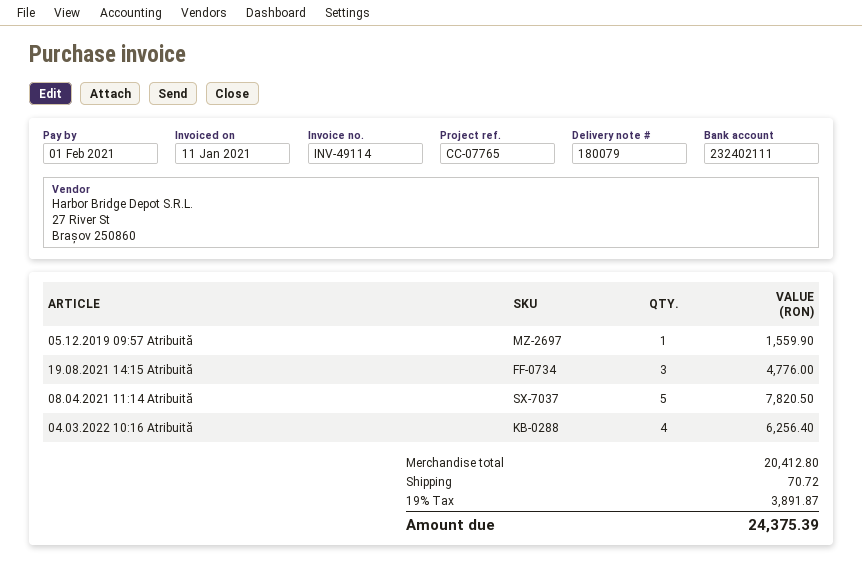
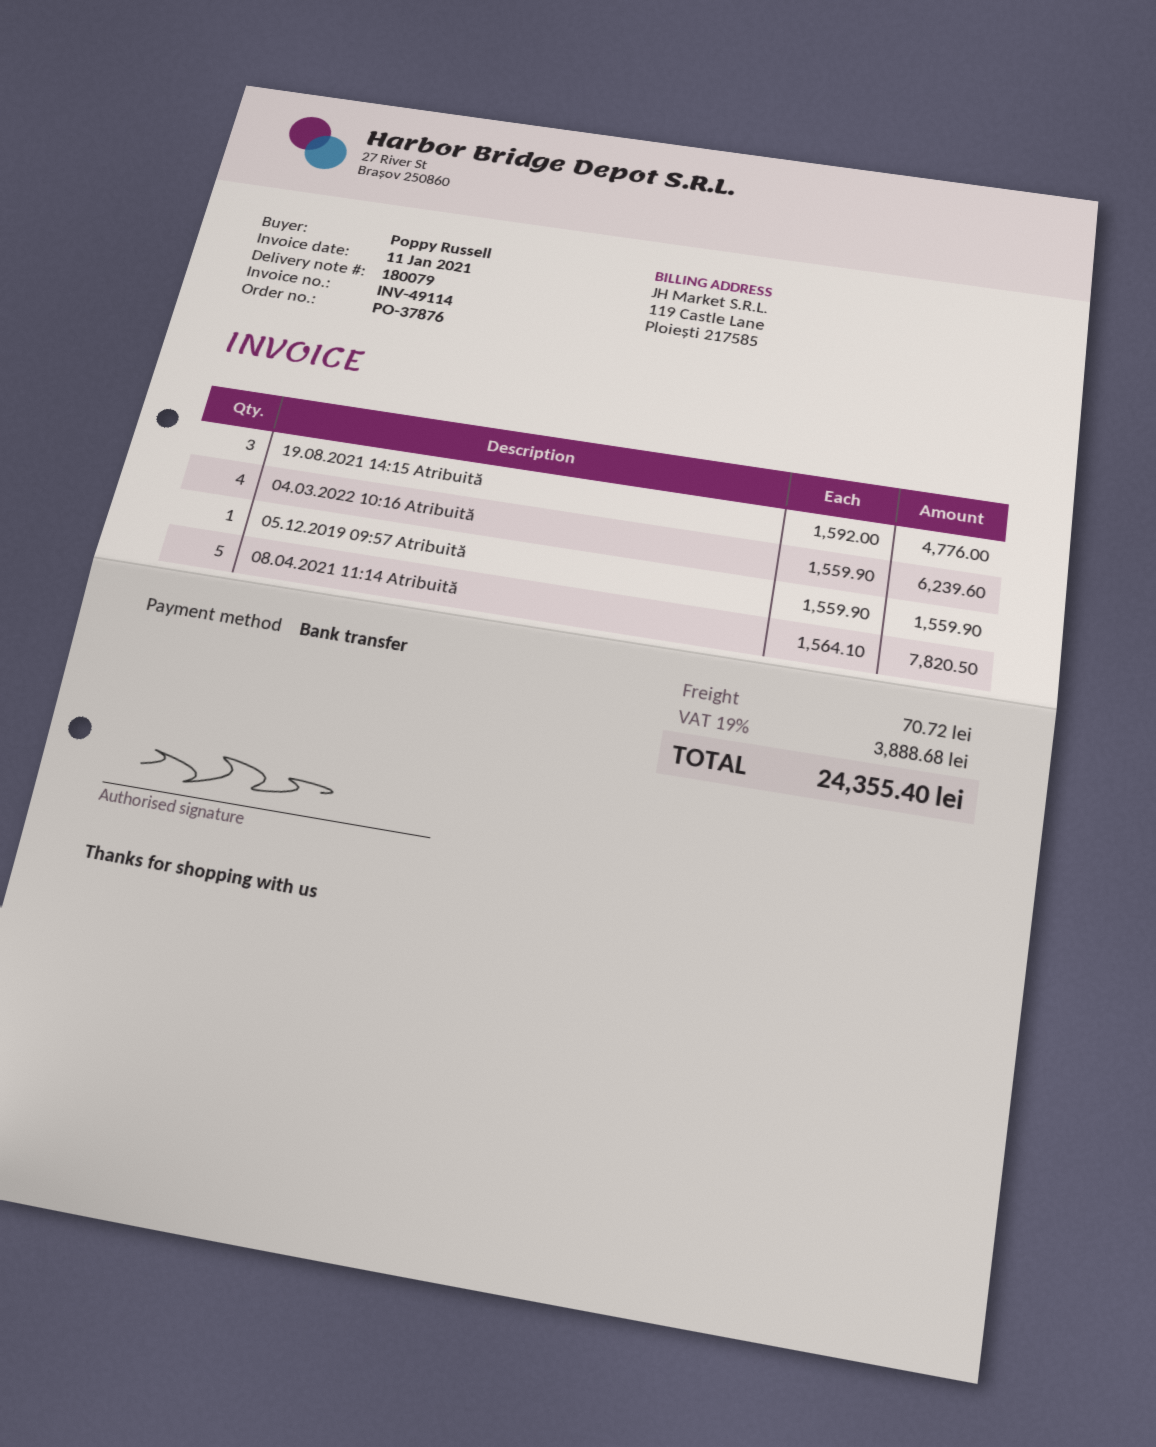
04.03.2022 10:16 Atribuită: 4 for 6256.40 -> 4 for 6239.60
tax: 19% = 3891.87 -> 19% = 3888.68
total: 24375.39 -> 24355.40

